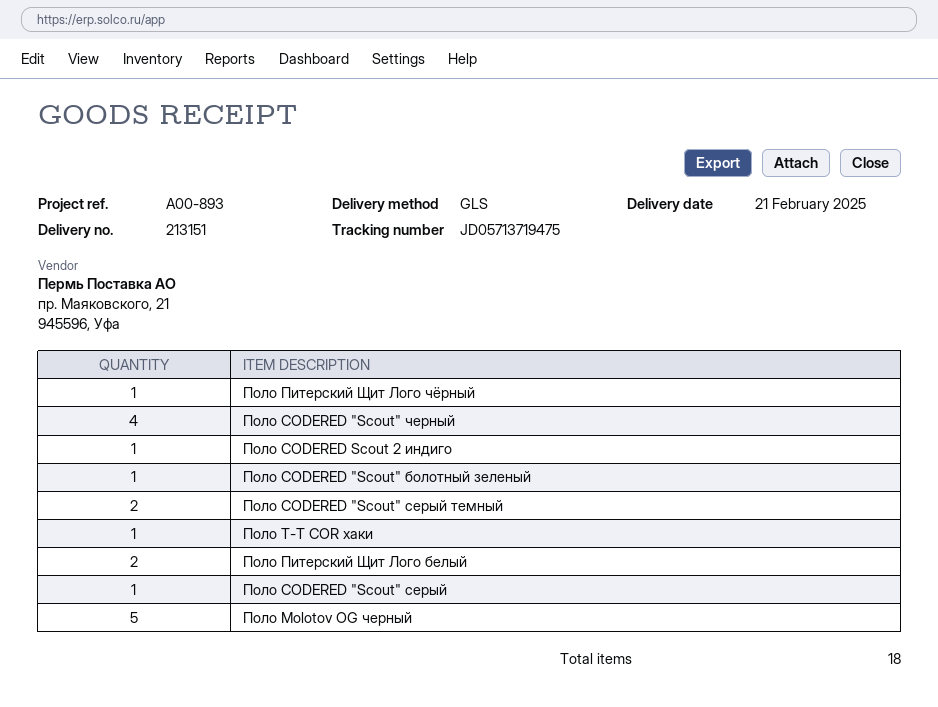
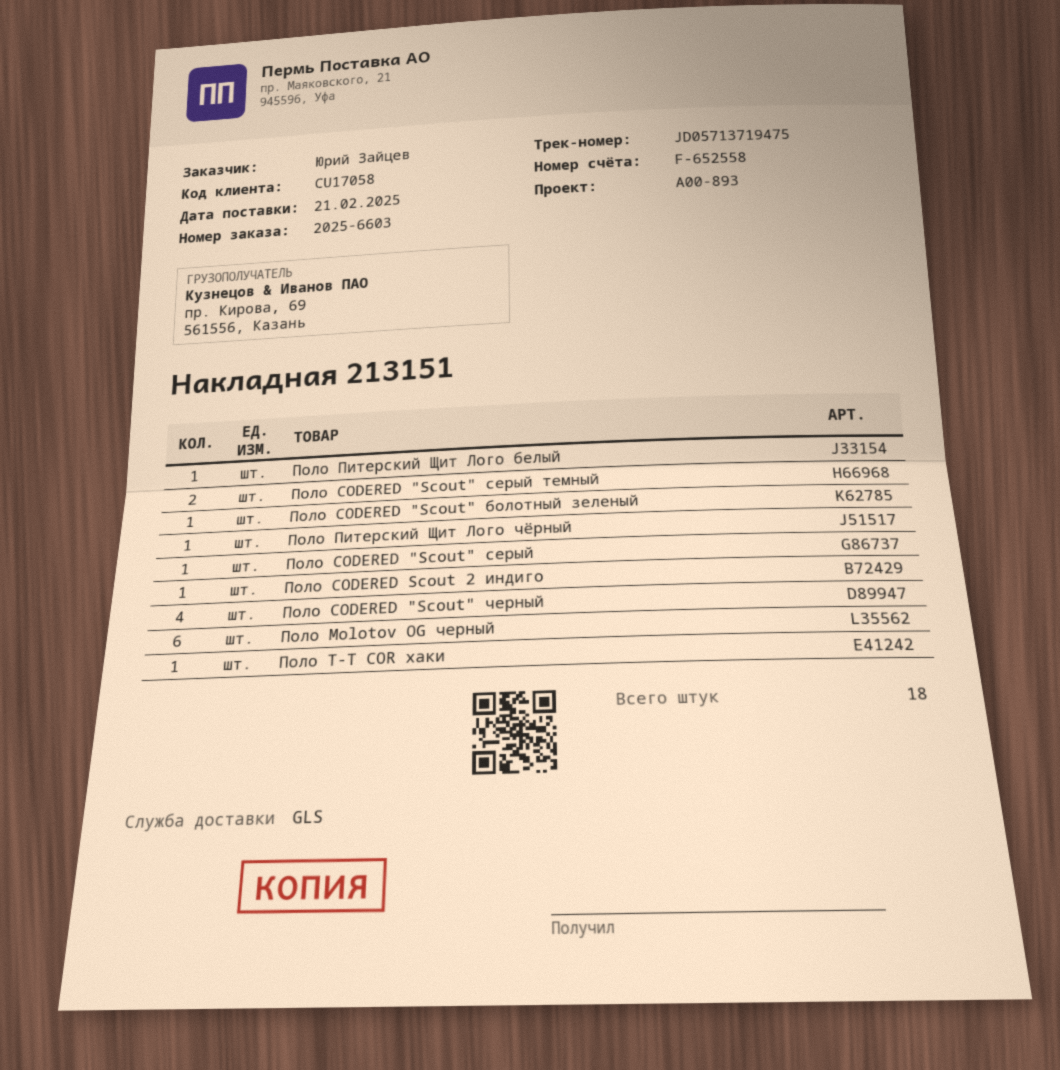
Поло Питерский Щит Лого белый: 2 -> 1
Поло Molotov OG черный: 5 -> 6

